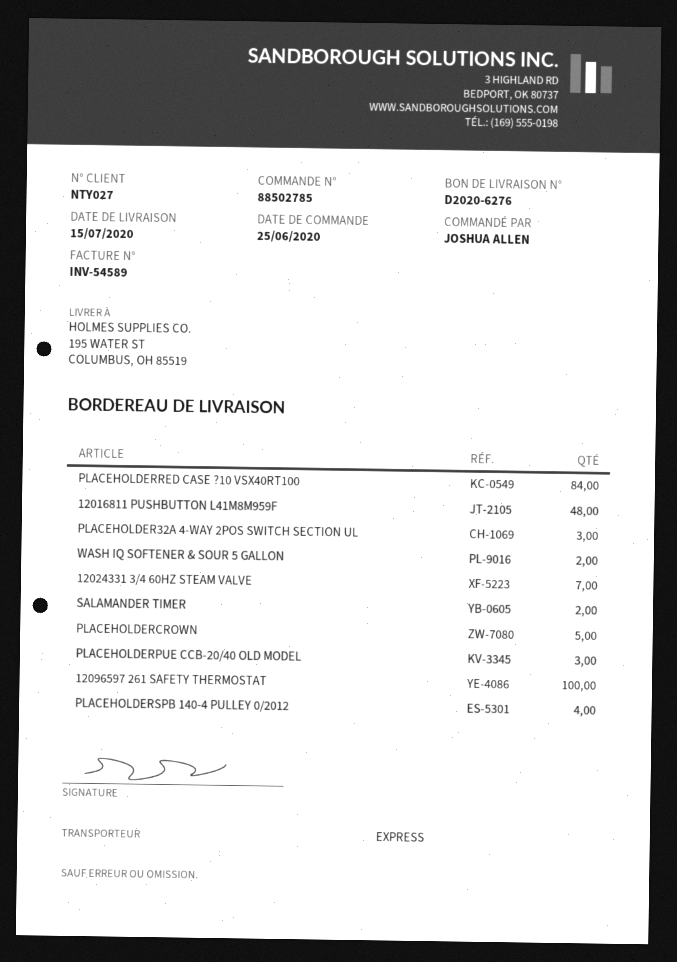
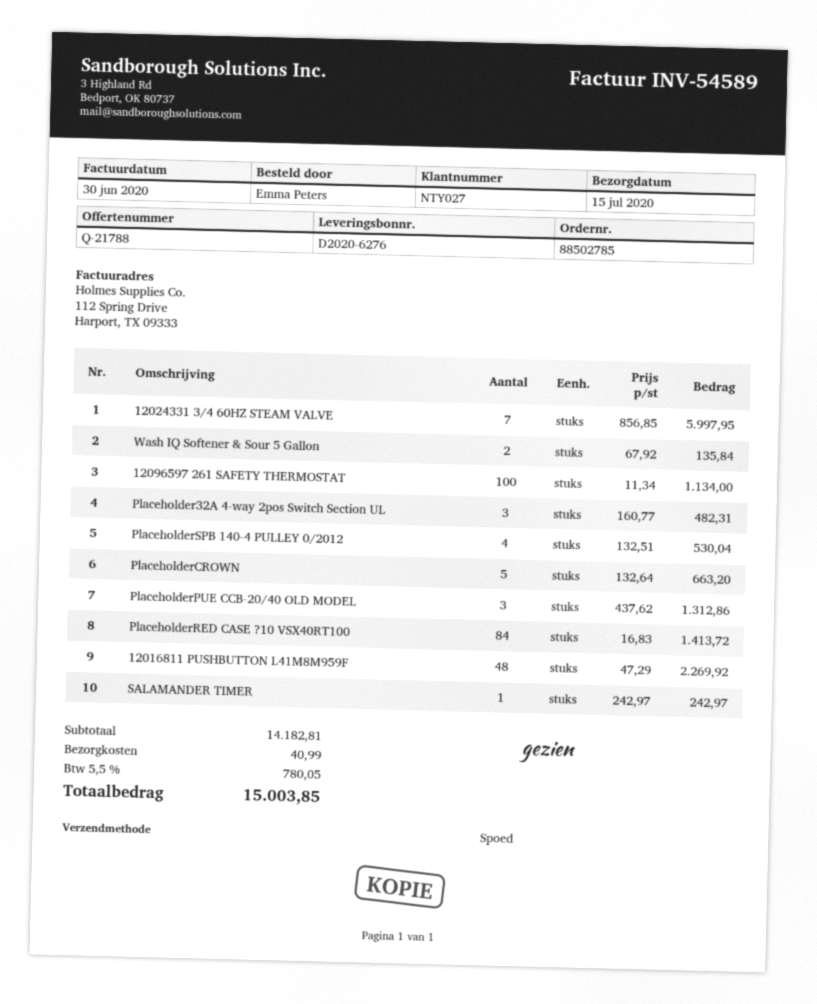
ordered by: JOSHUA ALLEN -> Emma Peters
SALAMANDER TIMER: 2 -> 1

